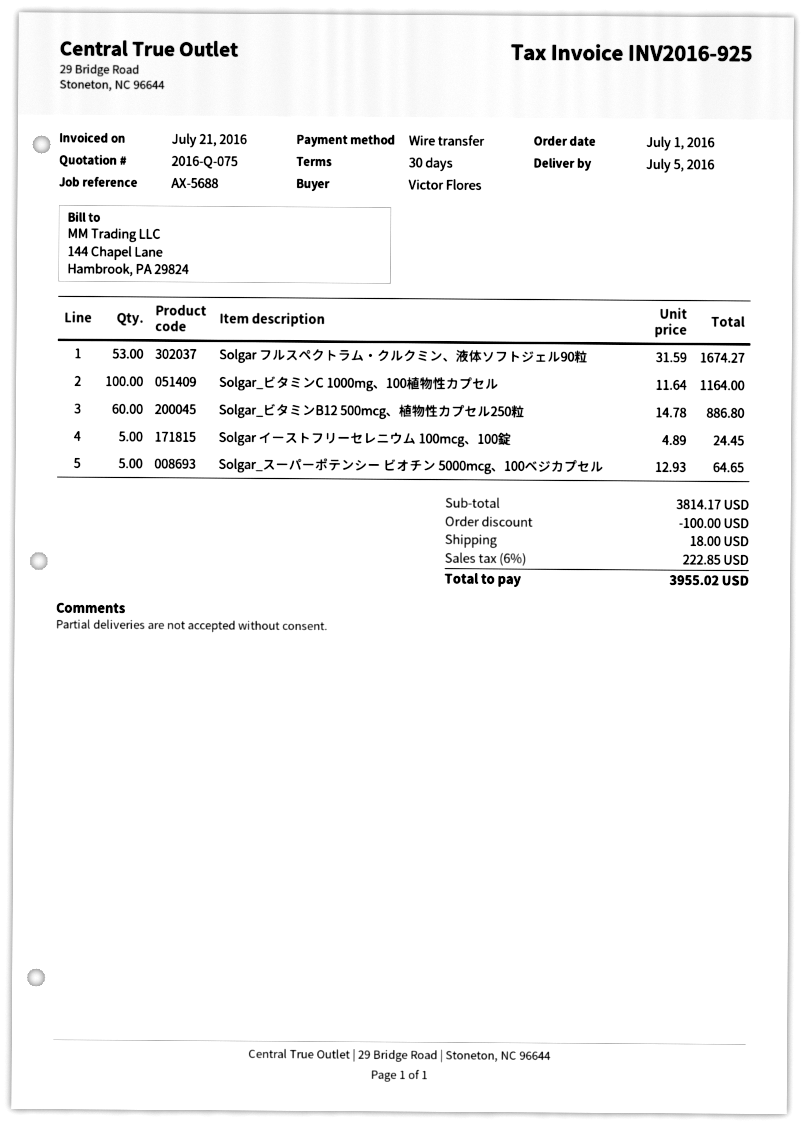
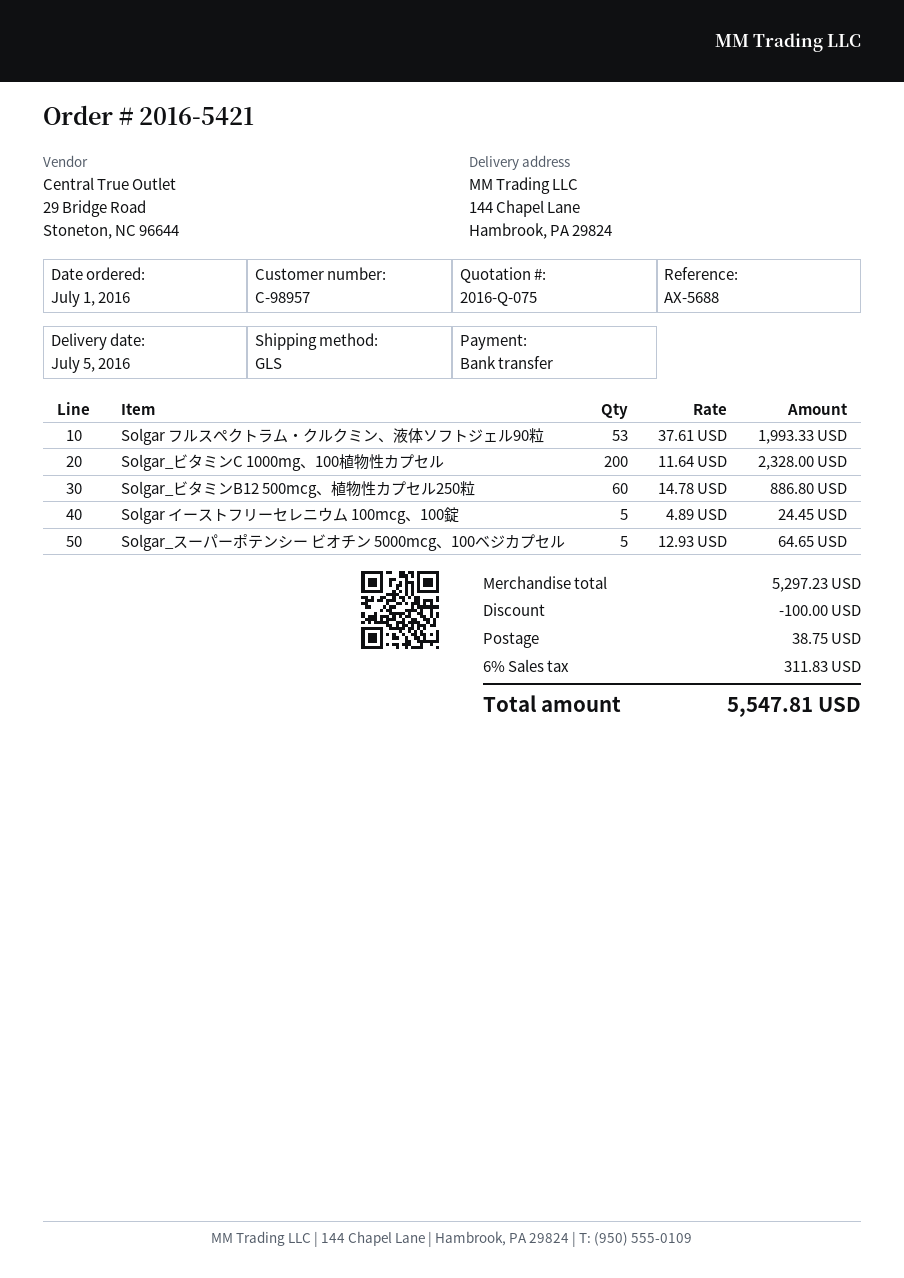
Solgar フルスペクトラム・クルクミン、液体ソフトジェル90粒: 53 x 31.59 = 1674.27 -> 53 x 37.61 = 1993.33
Solgar_ビタミンC 1000mg、100植物性カプセル: 100 x 11.64 = 1164.00 -> 200 x 11.64 = 2328.00
subtotal: 3814.17 -> 5297.23
shipping: 18.00 -> 38.75
tax: 6% = 222.85 -> 6% = 311.83
total: 3955.02 -> 5547.81

